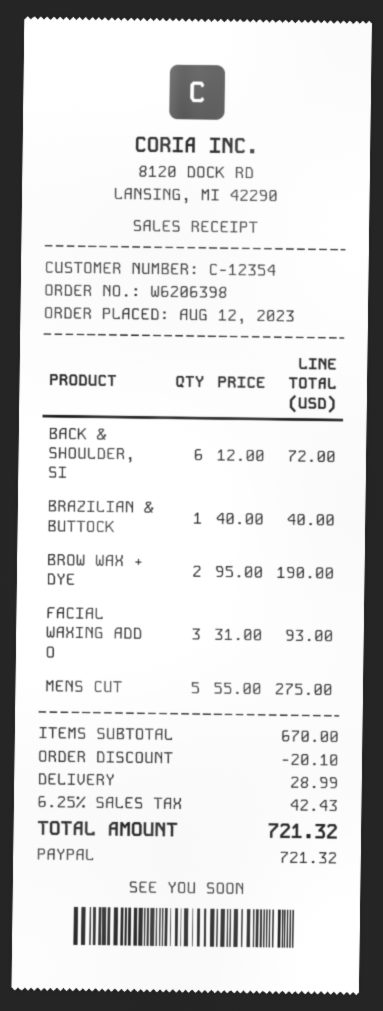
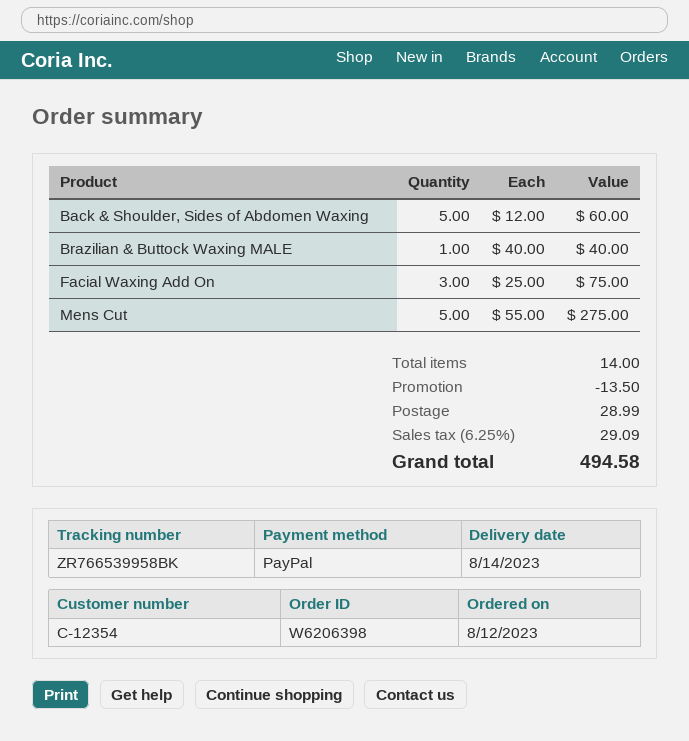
BACK & SHOULDER, SI: 6 x 12.00 = 72.00 -> 5 x 12.00 = 60.00
BROW WAX + DYE: 2 x 95.00 = 190.00 -> none
FACIAL WAXING ADD O: 3 x 31.00 = 93.00 -> 3 x 25.00 = 75.00
discount: 20.10 -> 13.50
tax: 6.25% = 42.43 -> 6.25% = 29.09
total: 721.32 -> 494.58

